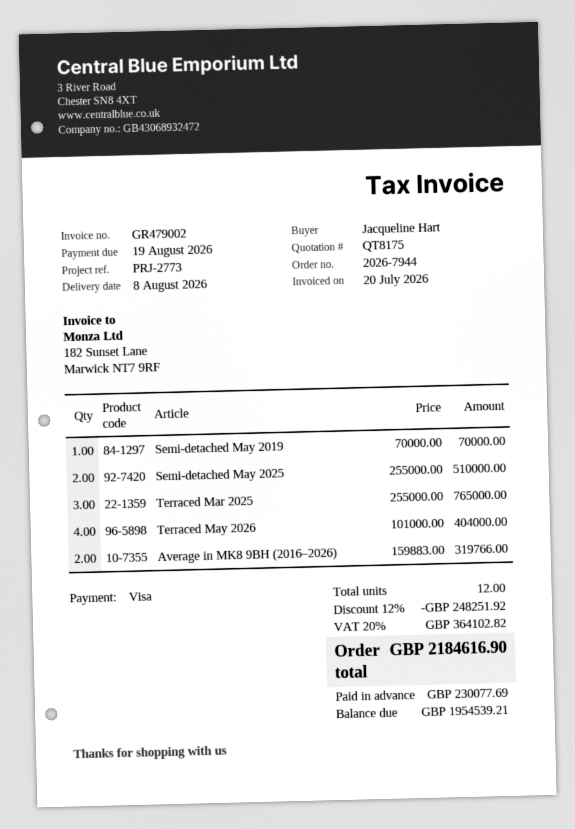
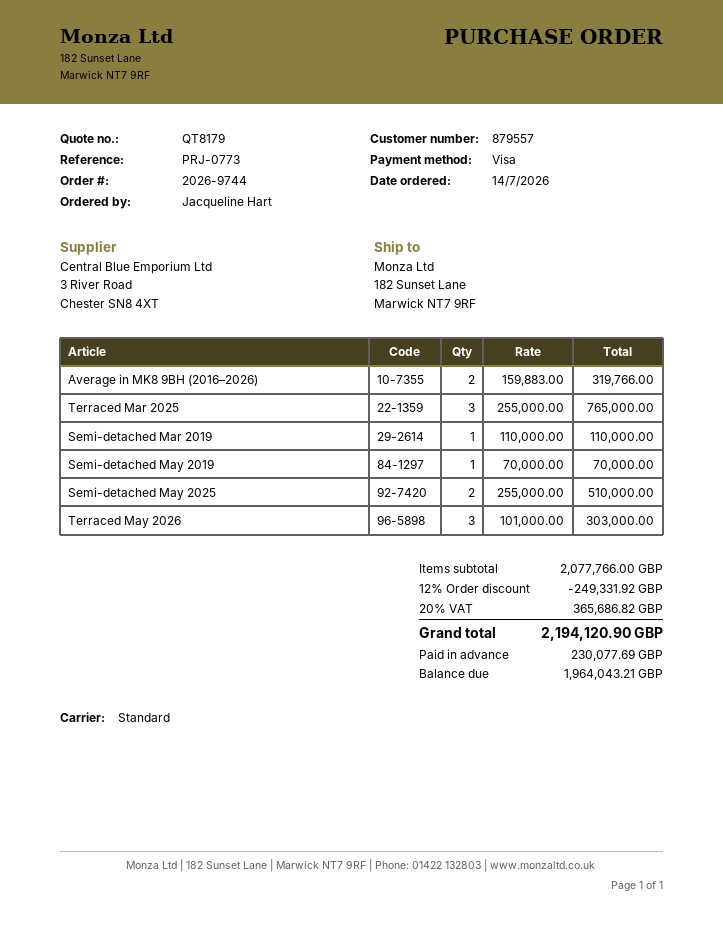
quote number: QT8175 -> QT8179
order number: 2026-7944 -> 2026-9744
reference: PRJ-2773 -> PRJ-0773
Terraced May 2026: 4 x 101000.00 = 404000.00 -> 3 x 101000.00 = 303000.00
Semi-detached Mar 2019: none -> 1 x 110000.00 = 110000.00
discount: 12% = 248251.92 -> 12% = 249331.92
tax: 20% = 364102.82 -> 20% = 365686.82
total: 2184616.90 -> 2194120.90
balance: 1954539.21 -> 1964043.21

